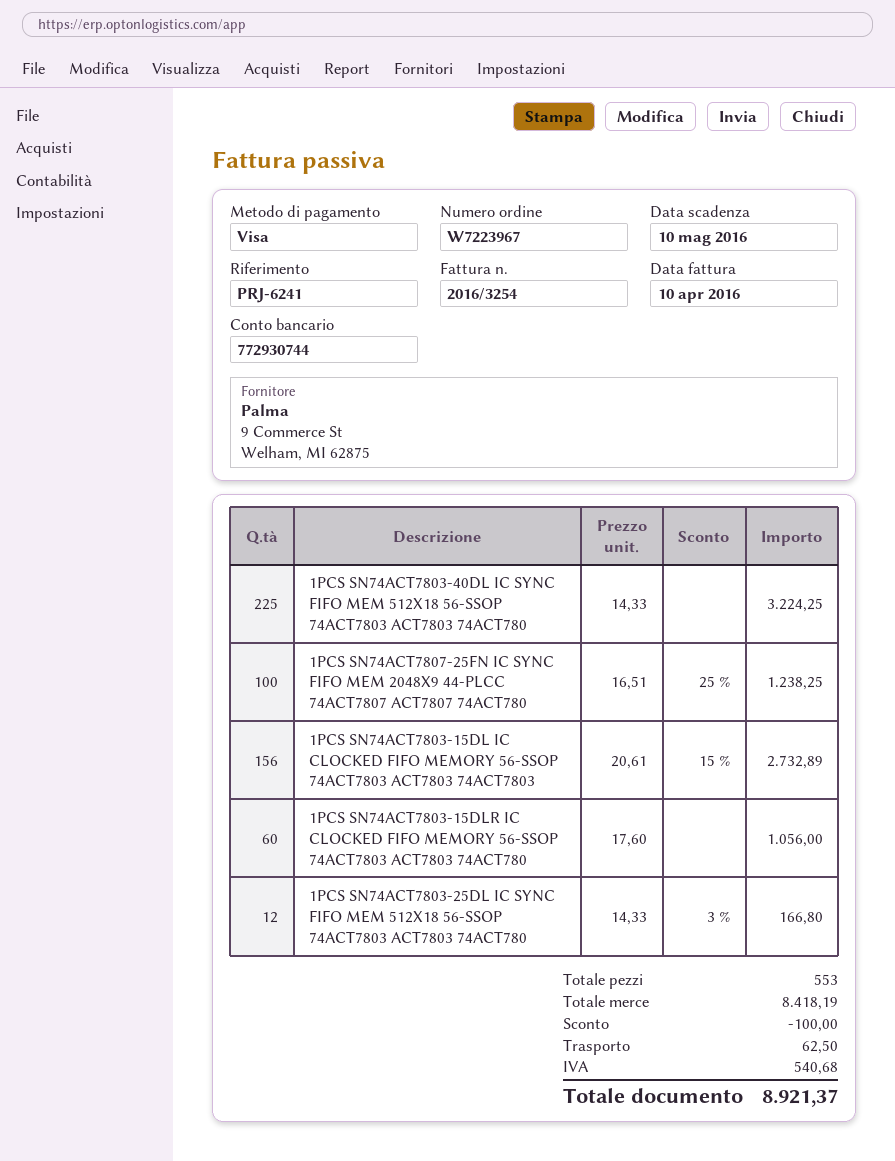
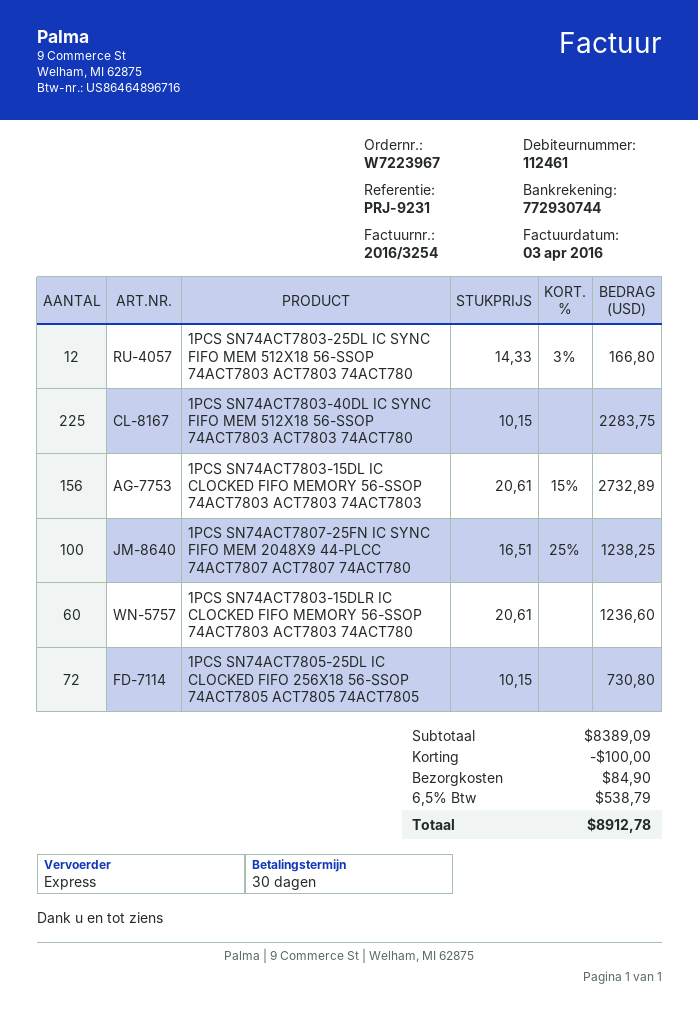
invoice date: 2016-04-10 -> 2016-04-03
reference: PRJ-6241 -> PRJ-9231
1PCS SN74ACT7803-40DL IC SYNC FIFO MEM 512X18 56-SSOP 74ACT7803 ACT7803 74ACT780: 225 x 14.33 = 3224.25 -> 225 x 10.15 = 2283.75
1PCS SN74ACT7803-15DLR IC CLOCKED FIFO MEMORY 56-SSOP 74ACT7803 ACT7803 74ACT780: 60 x 17.60 = 1056.00 -> 60 x 20.61 = 1236.60
1PCS SN74ACT7805-25DL IC CLOCKED FIFO 256X18 56-SSOP 74ACT7805 ACT7805 74ACT7805: none -> 72 x 10.15 = 730.80
subtotal: 8418.19 -> 8389.09
shipping: 62.50 -> 84.90
tax: 540.68 -> 538.79
total: 8921.37 -> 8912.78

